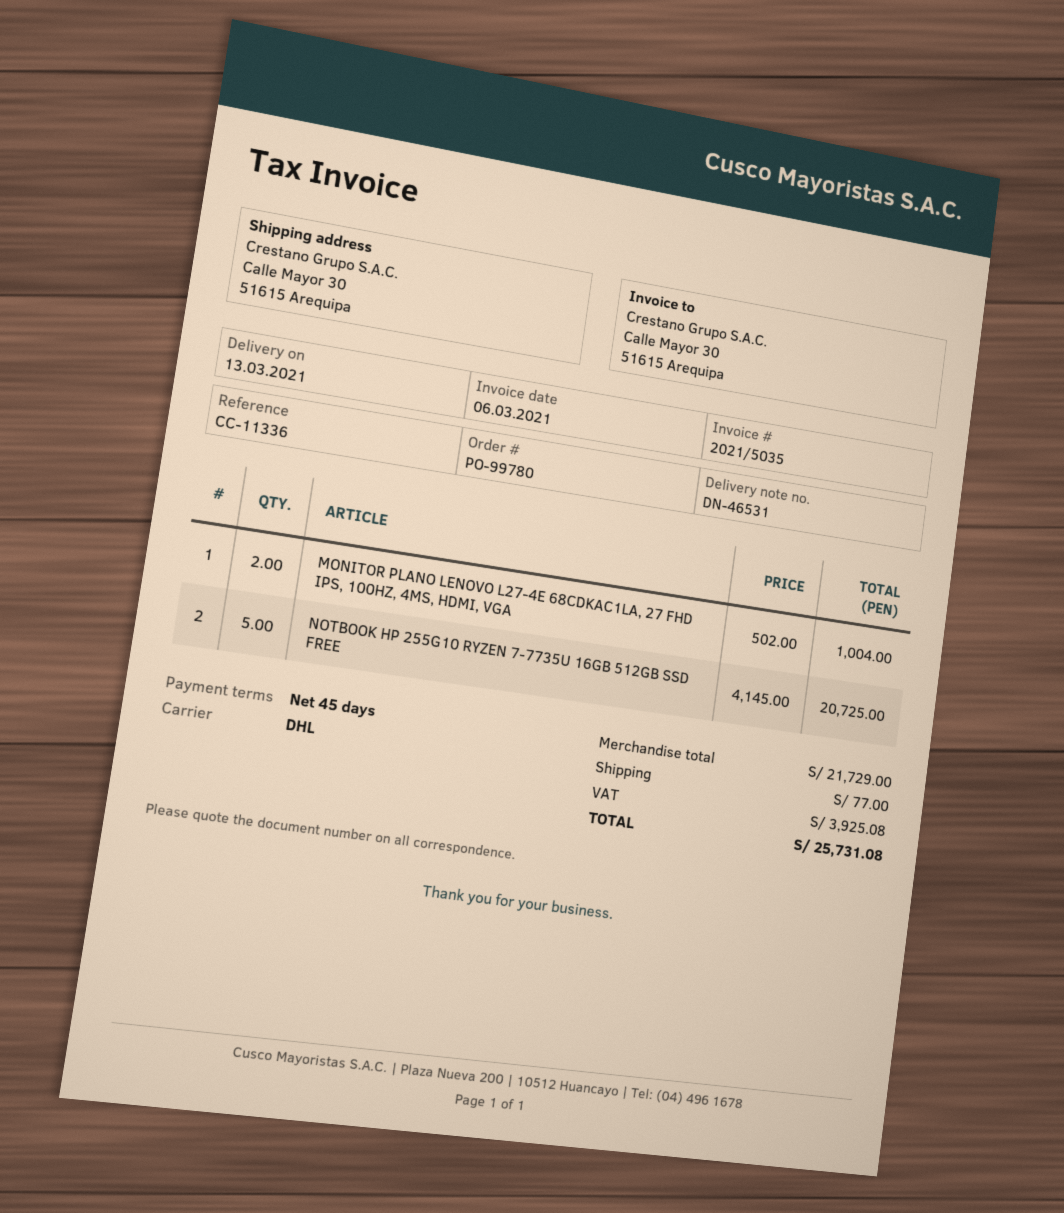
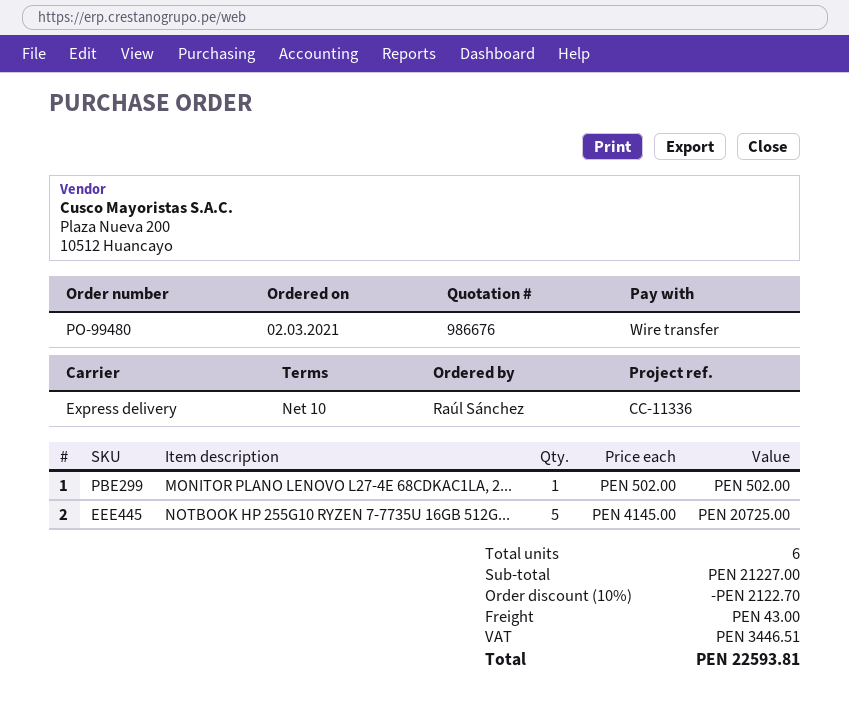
order number: PO-99780 -> PO-99480
payment terms: 45 days -> 10 days
shipping method: DHL -> express
MONITOR PLANO LENOVO L27-4E 68CDKAC1LA, 27 FHD IPS, 100HZ, 4MS, HDMI, VGA: 2 x 502.00 = 1004.00 -> 1 x 502.00 = 502.00
subtotal: 21729.00 -> 21227.00
discount: none -> 10% = 2122.70
shipping: 77.00 -> 43.00
tax: 3925.08 -> 3446.51
total: 25731.08 -> 22593.81

